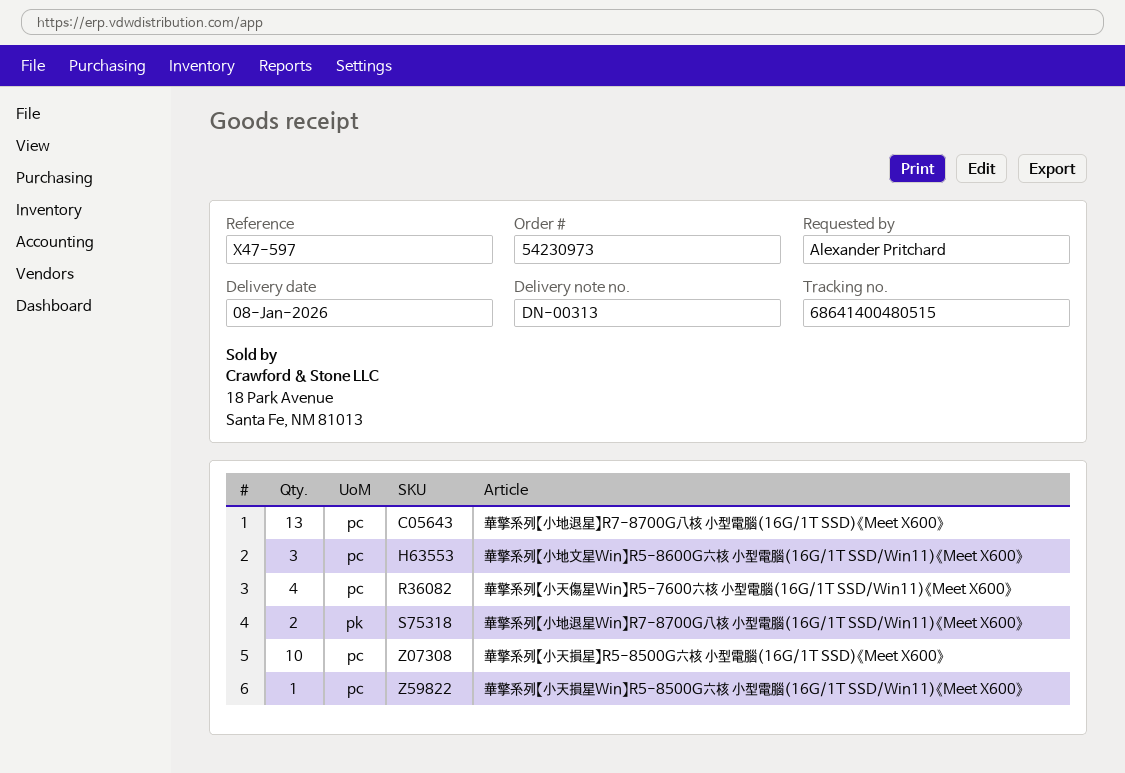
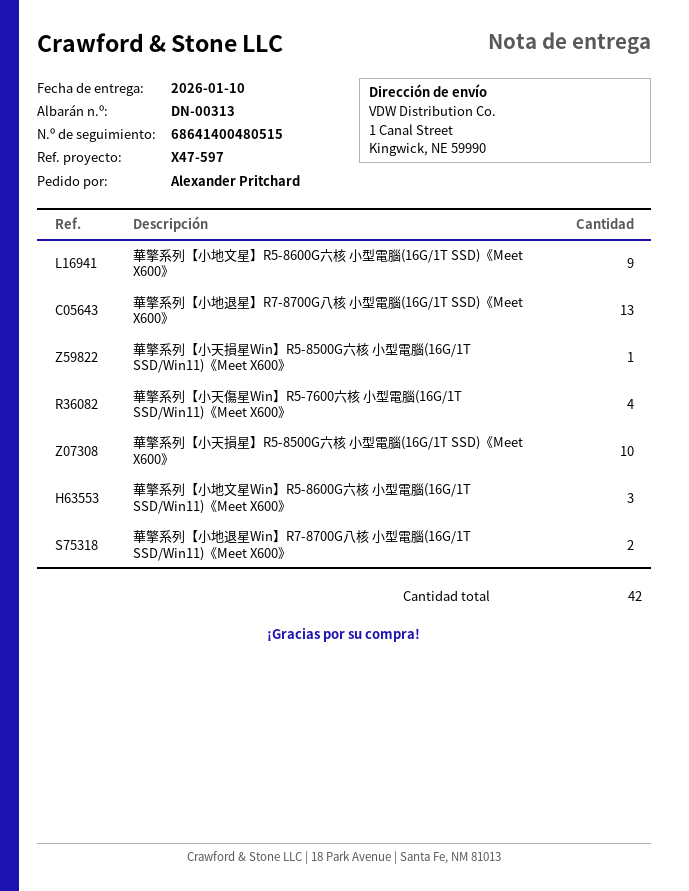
delivery date: 2026-01-08 -> 2026-01-10
華擎系列【小地文星】R5-8600G六核 小型電腦(16G/1T SSD)《Meet X600》: none -> 9

